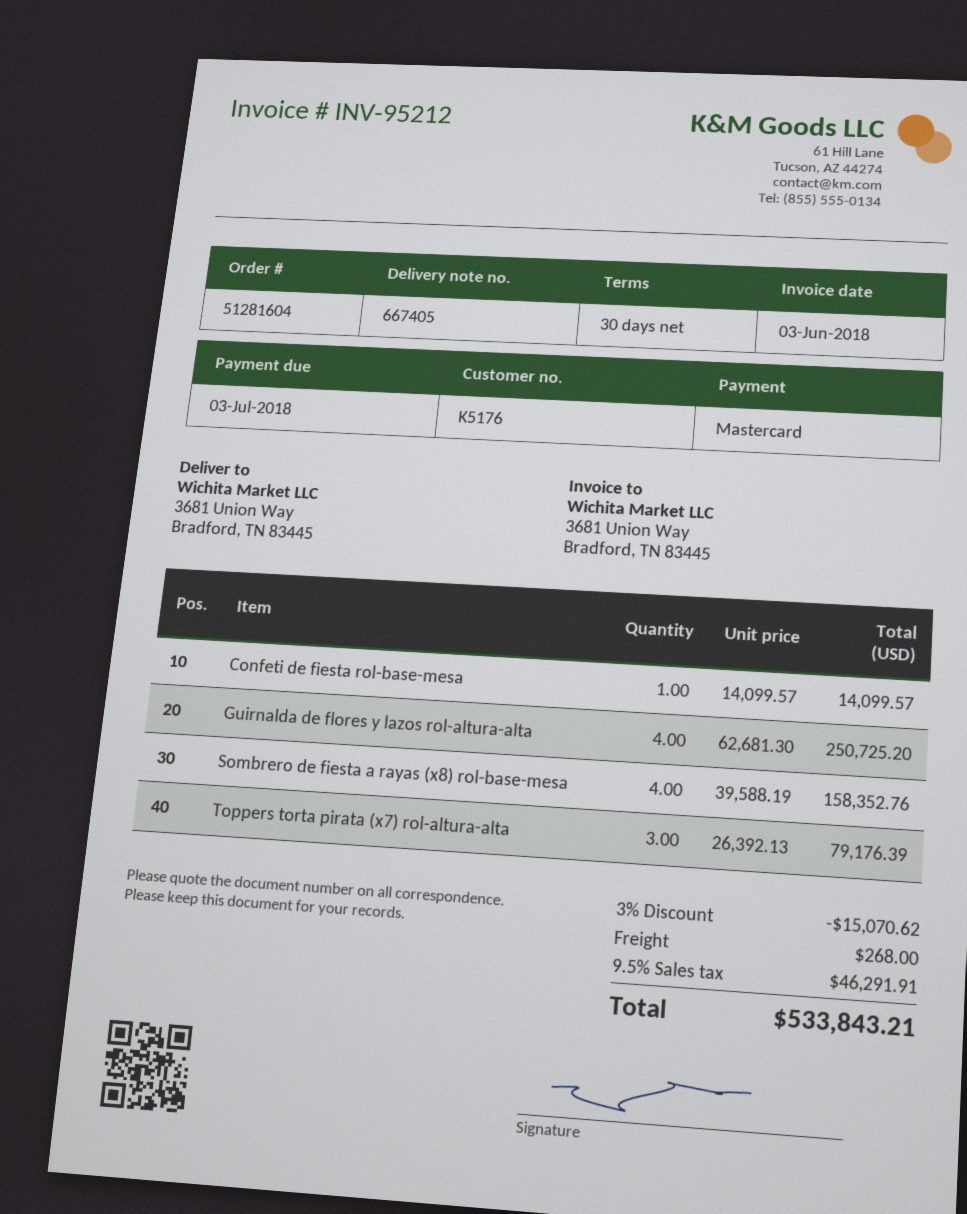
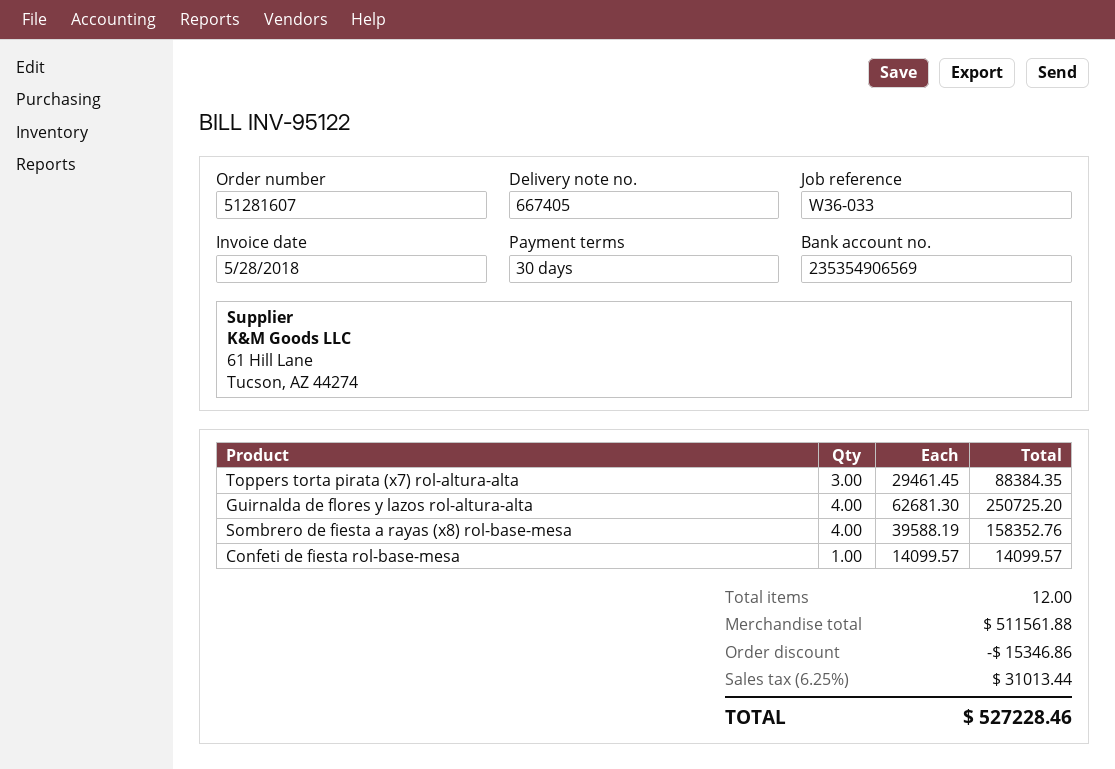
order number: 51281604 -> 51281607
invoice number: INV-95212 -> INV-95122
invoice date: 2018-06-03 -> 2018-05-28
Toppers torta pirata (x7) rol-altura-alta: 3 x 26392.13 = 79176.39 -> 3 x 29461.45 = 88384.35
discount: 15070.62 -> 15346.86
shipping: 268.00 -> none
tax: 9.5% = 46291.91 -> 6.25% = 31013.44
total: 533843.21 -> 527228.46

